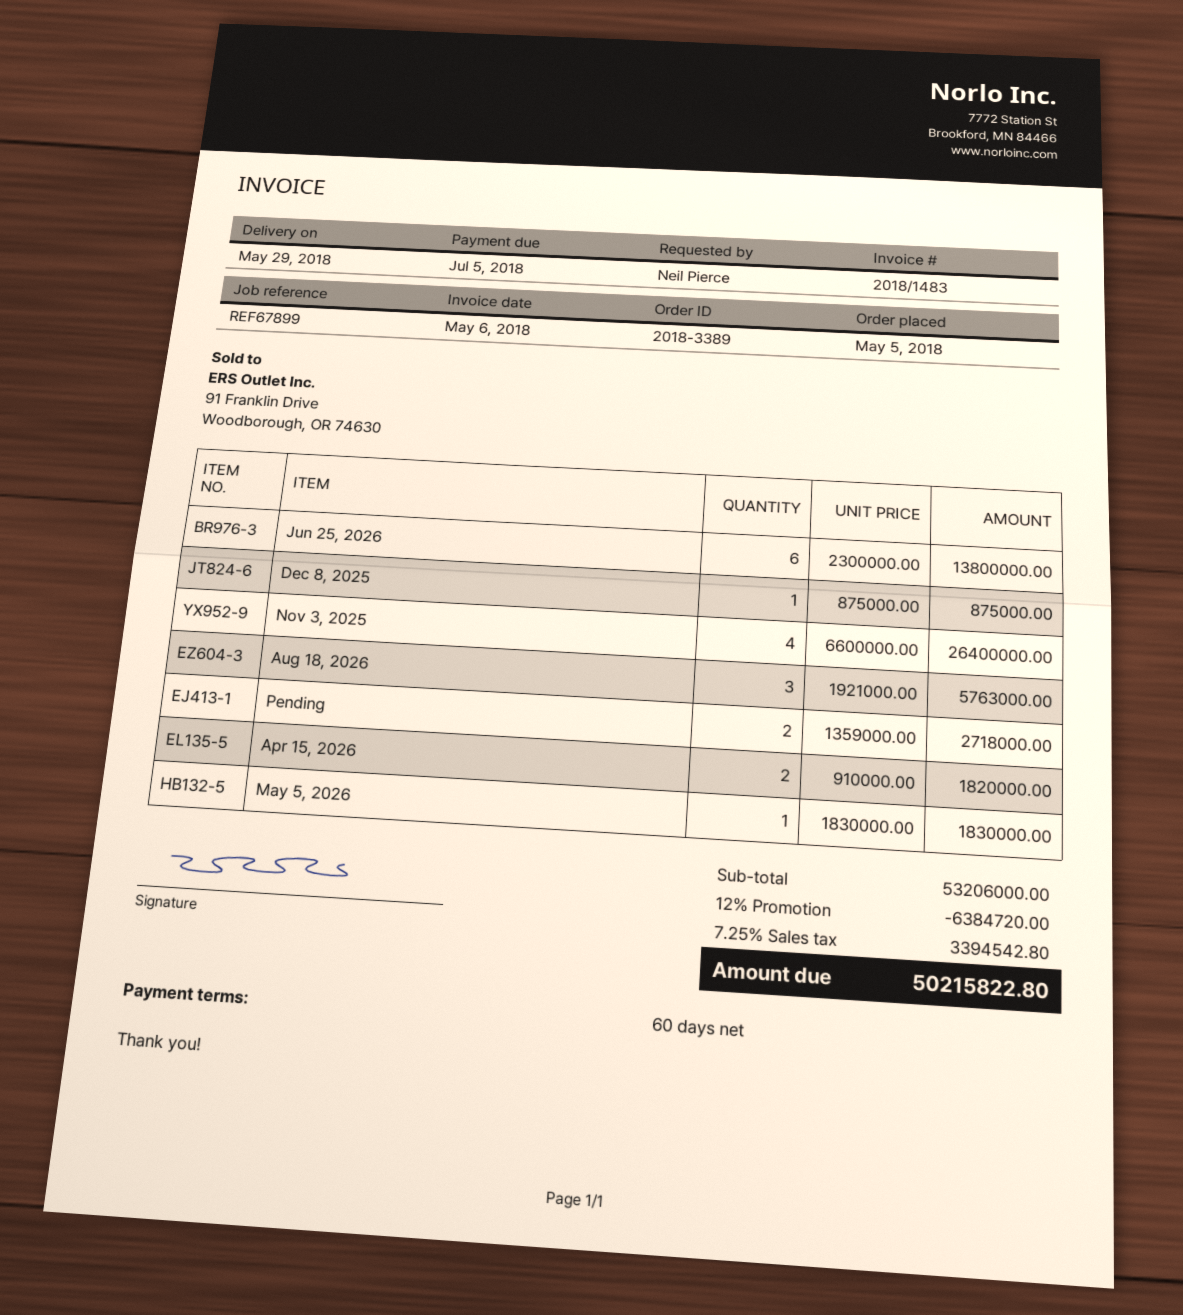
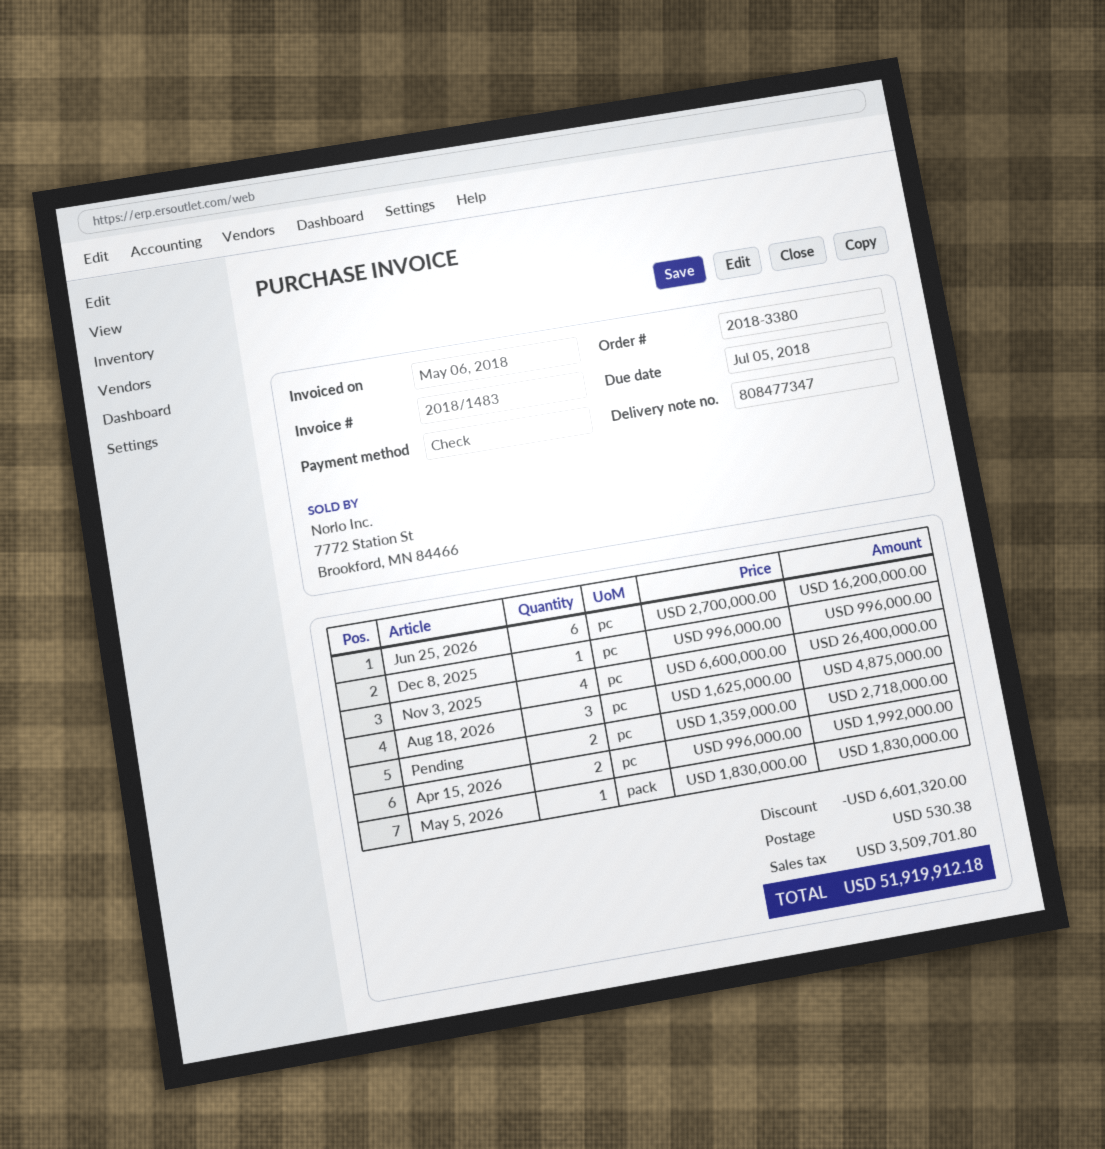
order number: 2018-3389 -> 2018-3380
Jun 25, 2026: 6 x 2300000.00 = 13800000.00 -> 6 x 2700000.00 = 16200000.00
Dec 8, 2025: 1 x 875000.00 = 875000.00 -> 1 x 996000.00 = 996000.00
Aug 18, 2026: 3 x 1921000.00 = 5763000.00 -> 3 x 1625000.00 = 4875000.00
Apr 15, 2026: 2 x 910000.00 = 1820000.00 -> 2 x 996000.00 = 1992000.00
discount: 6384720.00 -> 6601320.00
shipping: none -> 530.38
tax: 3394542.80 -> 3509701.80
total: 50215822.80 -> 51919912.18

